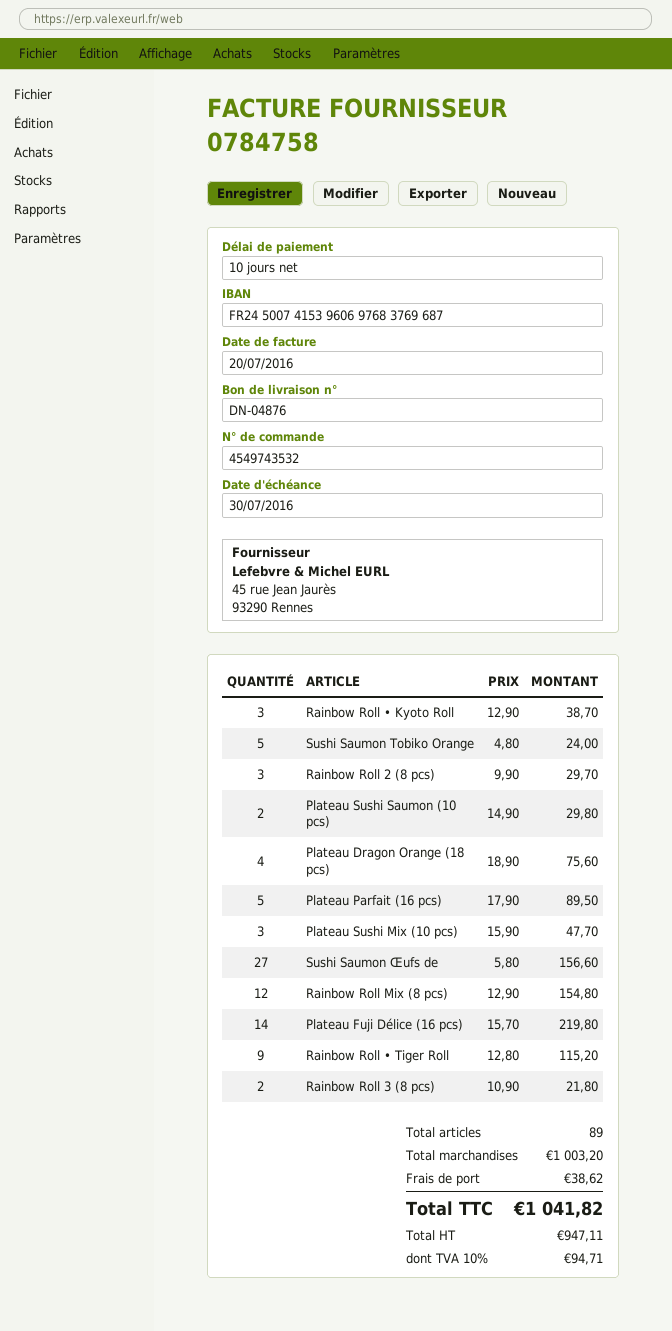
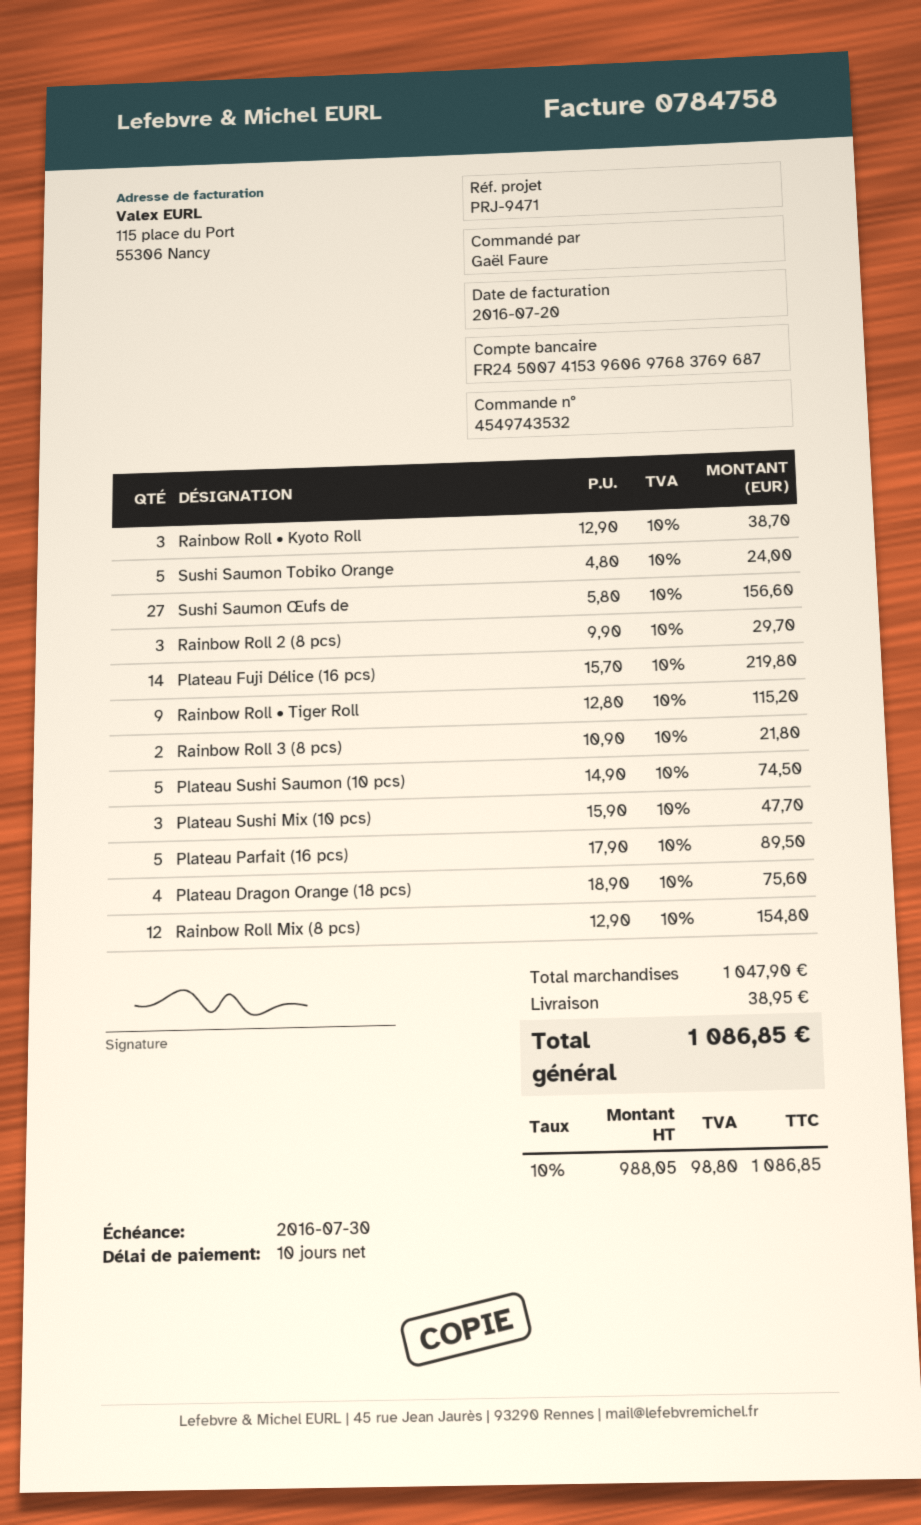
Plateau Sushi Saumon (10 pcs): 2 x 14.90 = 29.80 -> 5 x 14.90 = 74.50
subtotal: 1003.20 -> 1047.90
shipping: 38.62 -> 38.95
net: 947.11 -> 988.05
tax: 10% = 94.71 -> 10% = 98.80
total: 1041.82 -> 1086.85

